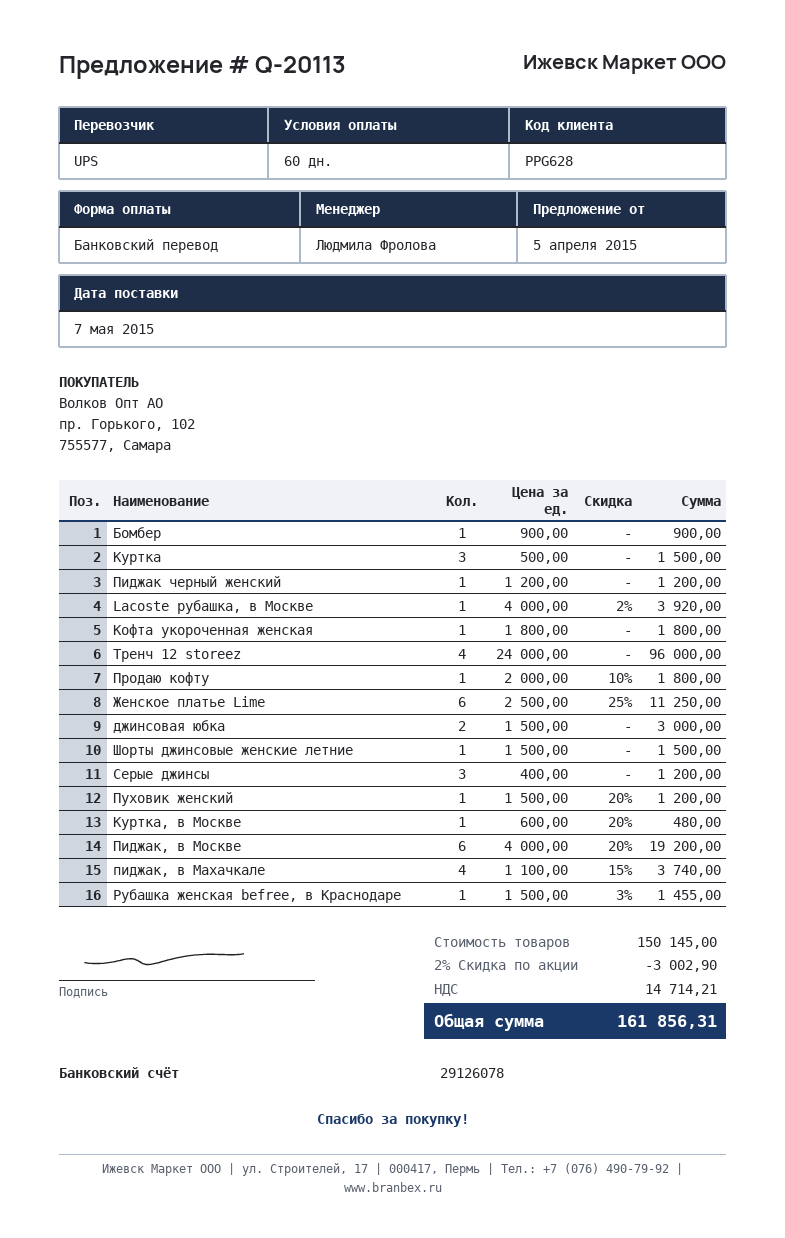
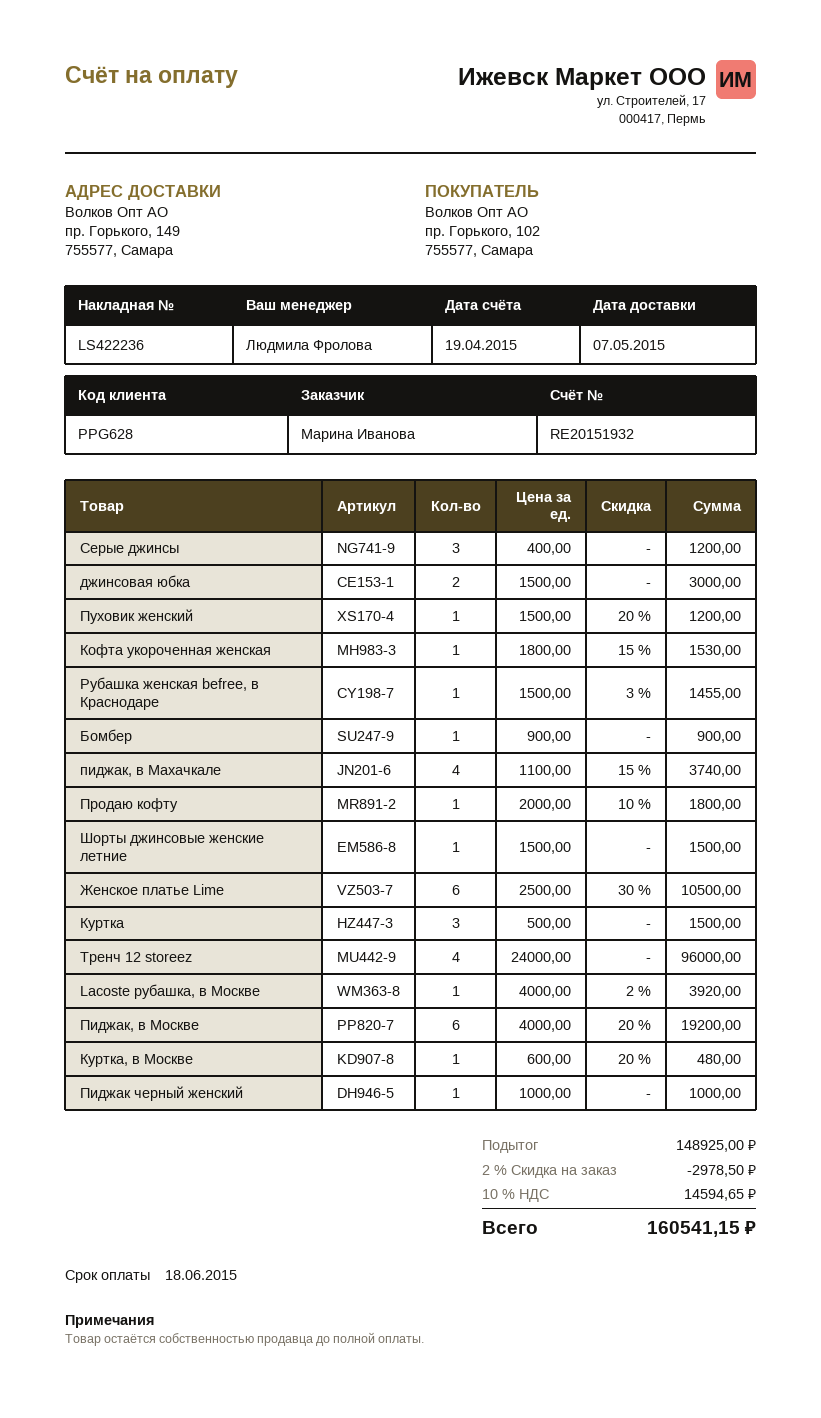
Пиджак черный женский: 1 x 1200.00 = 1200.00 -> 1 x 1000.00 = 1000.00
Кофта укороченная женская: 1 x 1800.00 = 1800.00 -> 1 x 1800.00 - 15% = 1530.00
Женское платье Lime: 6 x 2500.00 - 25% = 11250.00 -> 6 x 2500.00 - 30% = 10500.00
subtotal: 150145.00 -> 148925.00
discount: 2% = 3002.90 -> 2% = 2978.50
tax: 14714.21 -> 14594.65
total: 161856.31 -> 160541.15

